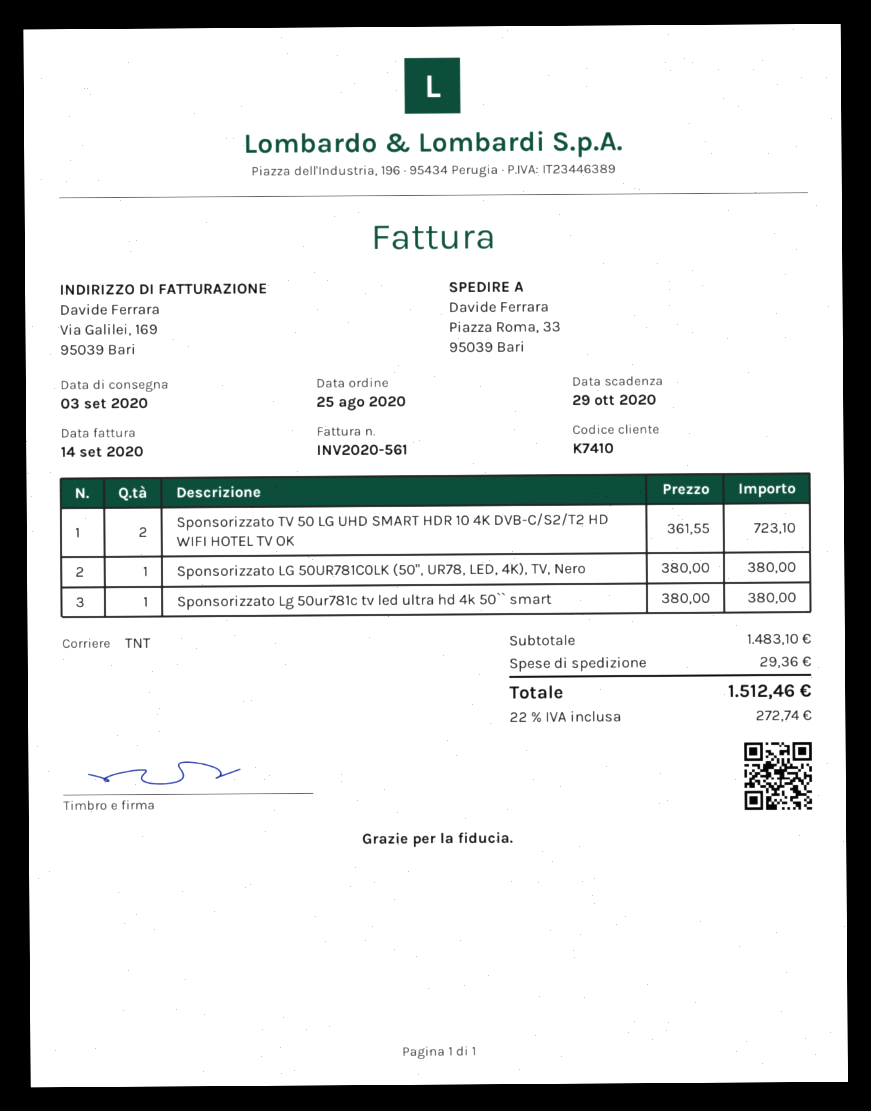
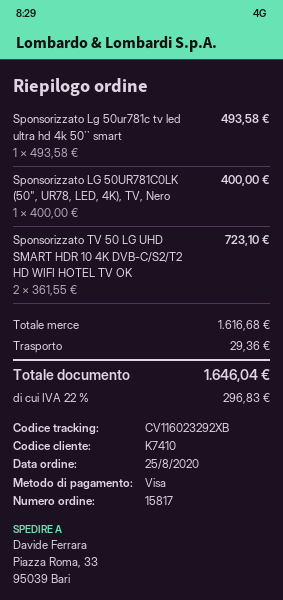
Sponsorizzato LG 50UR781C0LK (50", UR78, LED, 4K), TV, Nero: 1 x 380.00 = 380.00 -> 1 x 400.00 = 400.00
Sponsorizzato Lg 50ur781c tv led ultra hd 4k 50`` smart: 1 x 380.00 = 380.00 -> 1 x 493.58 = 493.58
subtotal: 1483.10 -> 1616.68
tax: 22% = 272.74 -> 22% = 296.83
total: 1512.46 -> 1646.04

